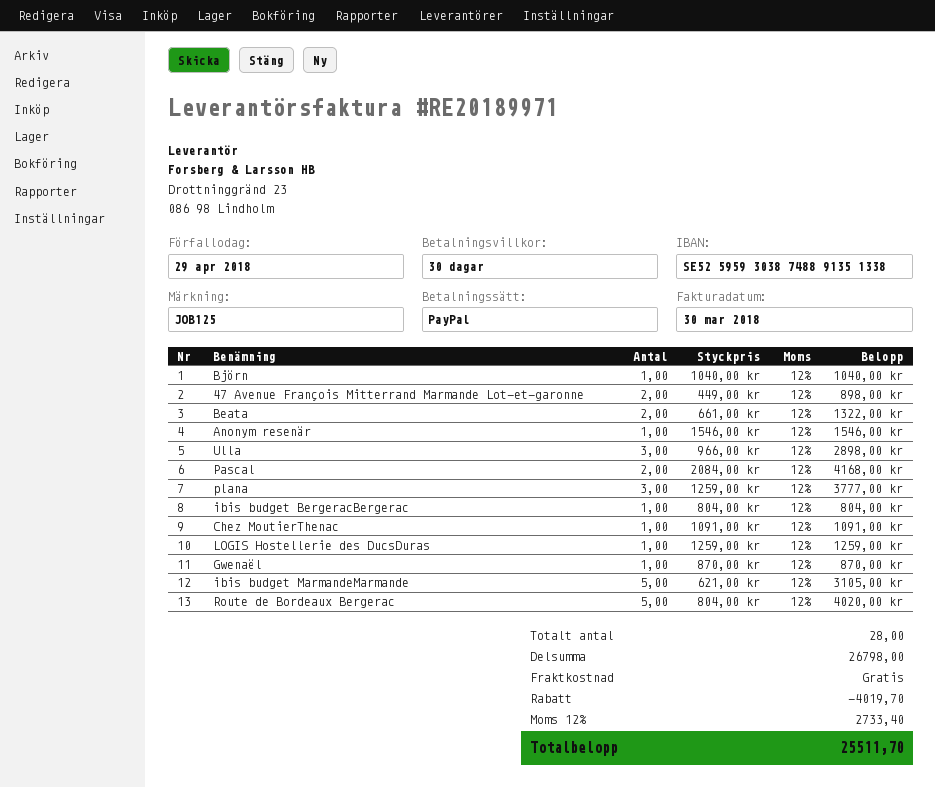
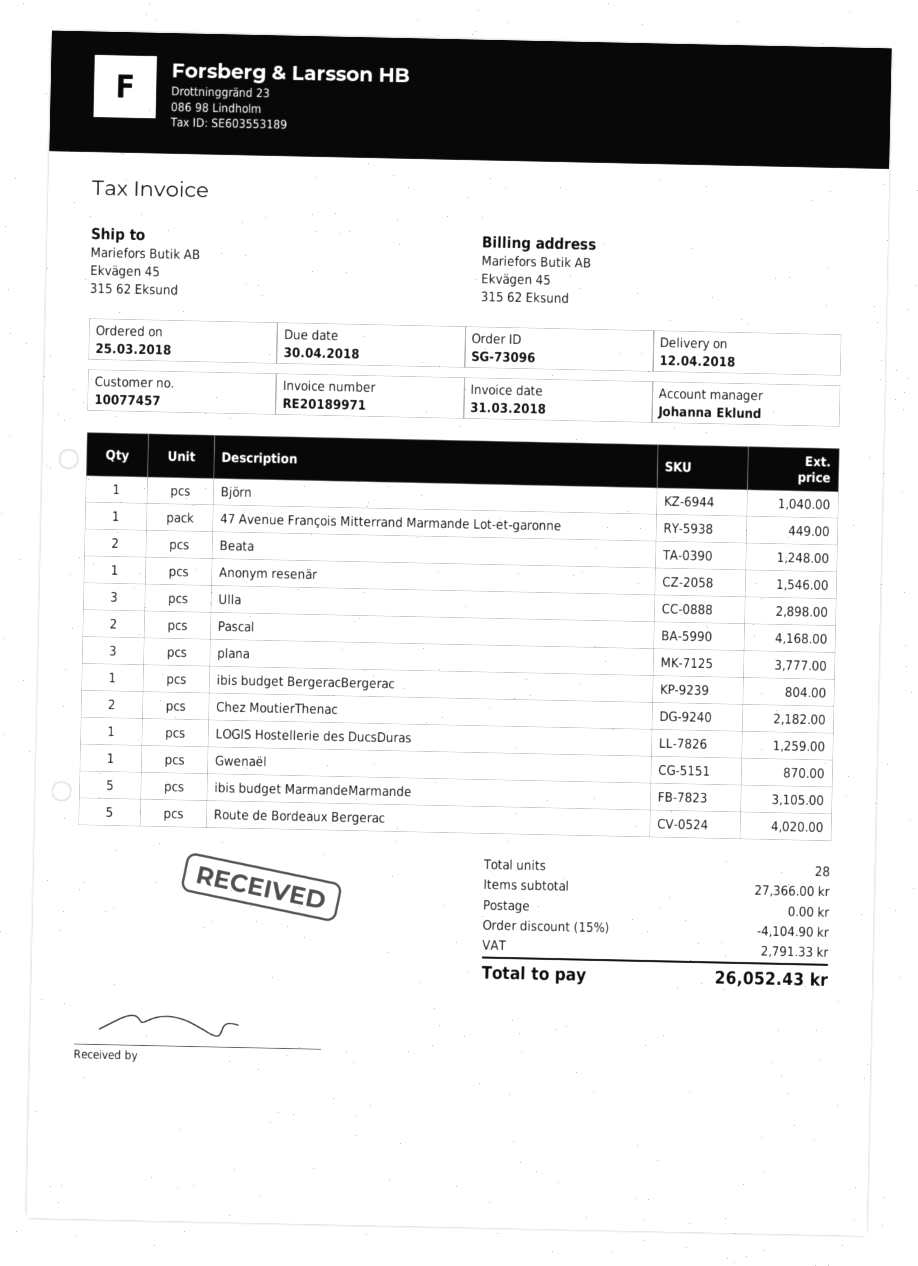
invoice date: 2018-03-30 -> 2018-03-31
due date: 2018-04-29 -> 2018-04-30
47 Avenue François Mitterrand Marmande Lot-et-garonne: 2 for 898.00 -> 1 for 449.00
Beata: 2 for 1322.00 -> 2 for 1248.00
Chez MoutierThenac: 1 for 1091.00 -> 2 for 2182.00
subtotal: 26798.00 -> 27366.00
discount: 4019.70 -> 4104.90
tax: 2733.40 -> 2791.33
total: 25511.70 -> 26052.43

